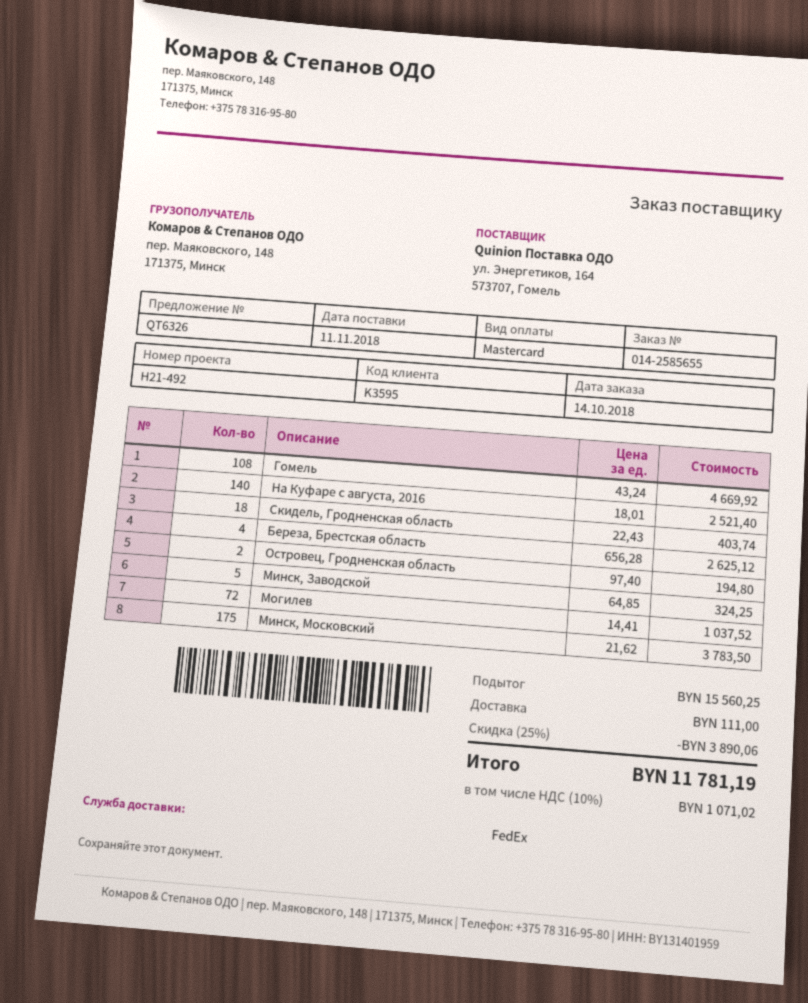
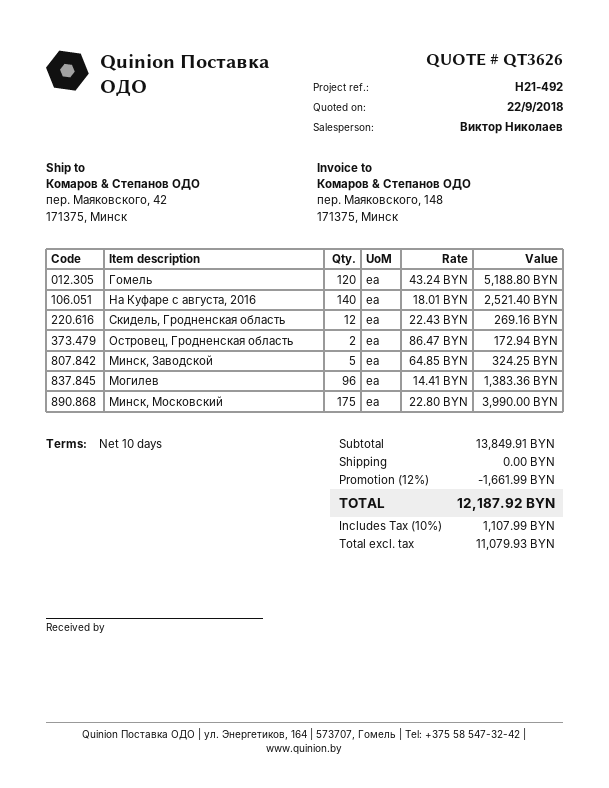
quote number: QT6326 -> QT3626
ship to: пер. Маяковского, 148, 171375, Минск -> пер. Маяковского, 42, 171375, Минск
Гомель: 108 x 43.24 = 4669.92 -> 120 x 43.24 = 5188.80
Скидель, Гродненская область: 18 x 22.43 = 403.74 -> 12 x 22.43 = 269.16
Береза, Брестская область: 4 x 656.28 = 2625.12 -> none
Островец, Гродненская область: 2 x 97.40 = 194.80 -> 2 x 86.47 = 172.94
Могилев: 72 x 14.41 = 1037.52 -> 96 x 14.41 = 1383.36
Минск, Московский: 175 x 21.62 = 3783.50 -> 175 x 22.80 = 3990.00
subtotal: 15560.25 -> 13849.91
discount: 25% = 3890.06 -> 12% = 1661.99
shipping: 111.00 -> 0.00
tax: 10% = 1071.02 -> 10% = 1107.99
total: 11781.19 -> 12187.92

